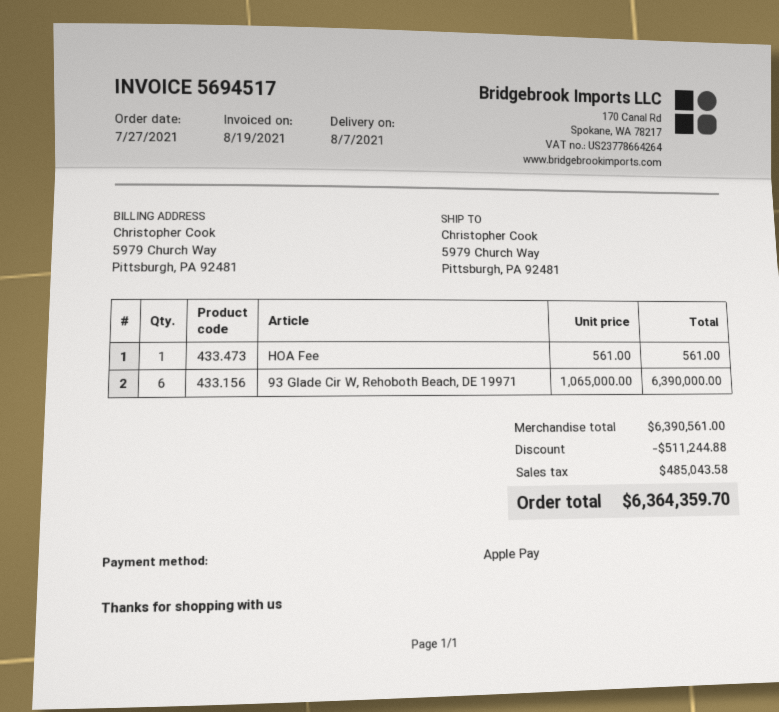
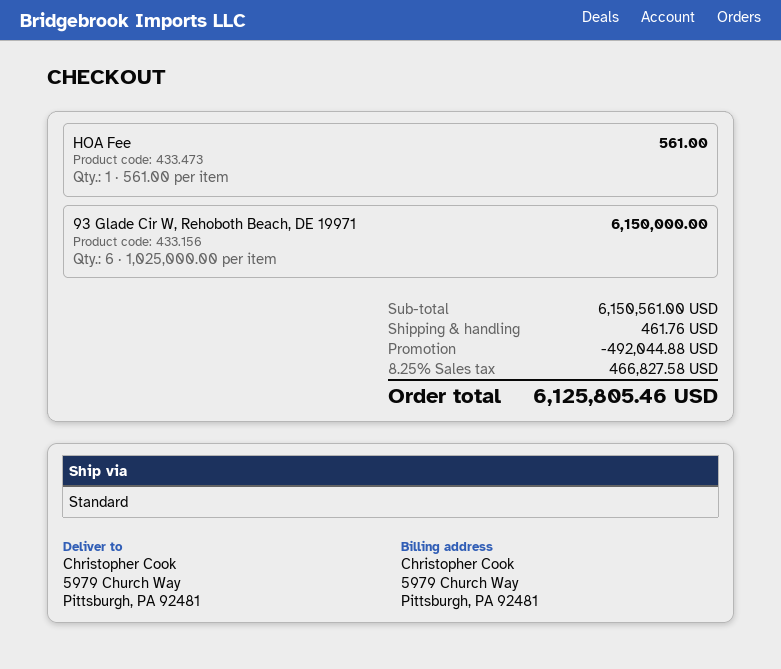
93 Glade Cir W, Rehoboth Beach, DE 19971: 6 x 1065000.00 = 6390000.00 -> 6 x 1025000.00 = 6150000.00
subtotal: 6390561.00 -> 6150561.00
discount: 511244.88 -> 492044.88
shipping: none -> 461.76
tax: 485043.58 -> 466827.58
total: 6364359.70 -> 6125805.46

